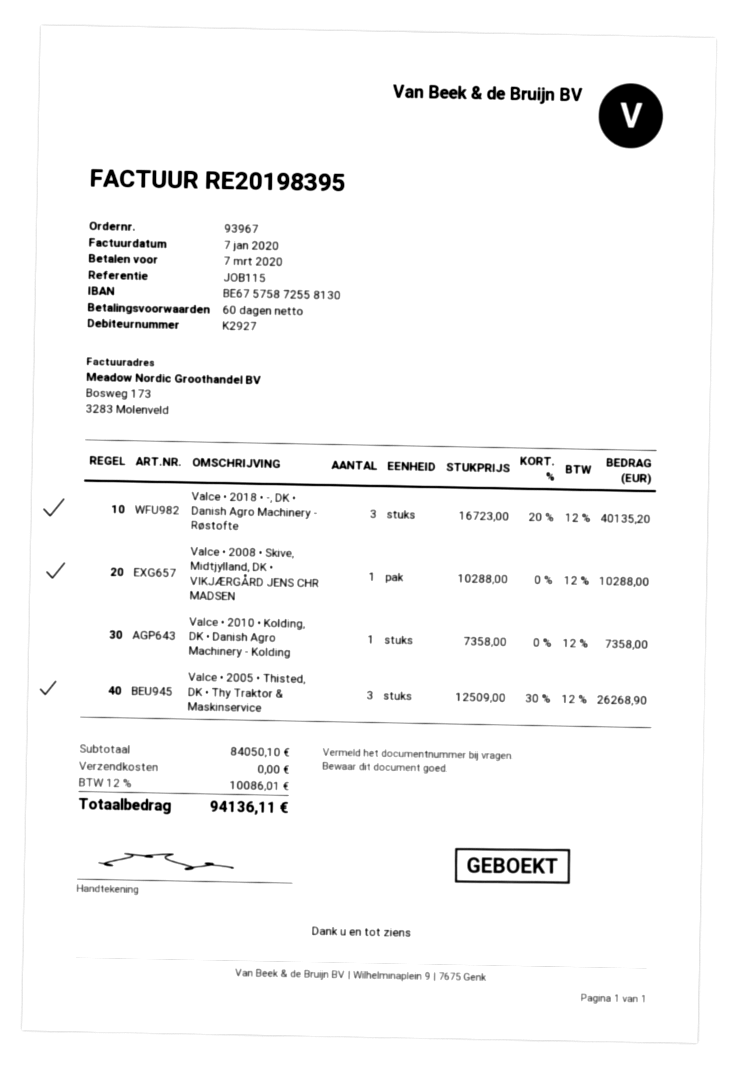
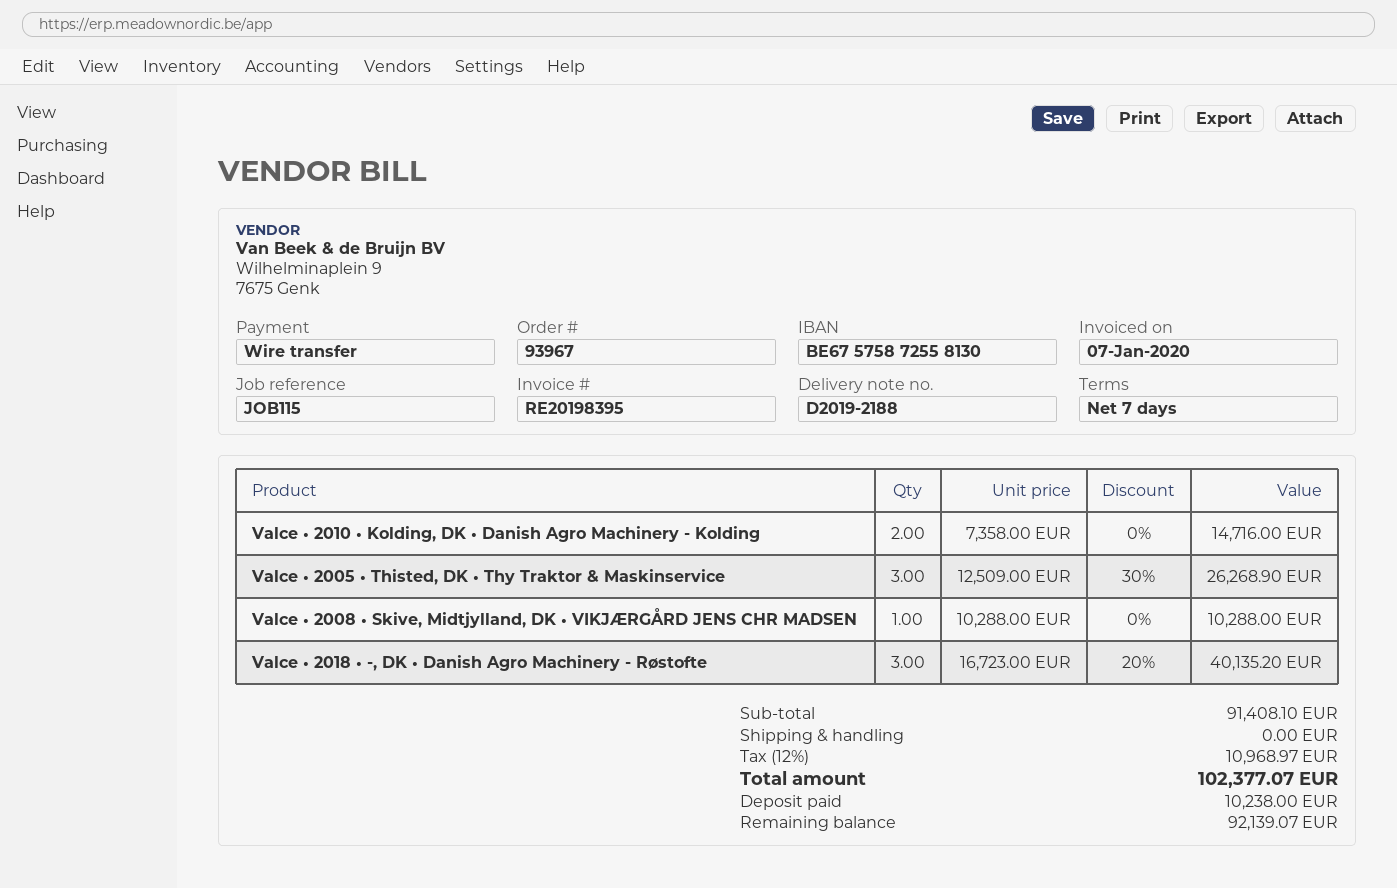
payment terms: 60 days -> 7 days
Valce • 2010 • Kolding, DK • Danish Agro Machinery - Kolding: 1 x 7358.00 = 7358.00 -> 2 x 7358.00 = 14716.00
subtotal: 84050.10 -> 91408.10
tax: 12% = 10086.01 -> 12% = 10968.97
total: 94136.11 -> 102377.07

